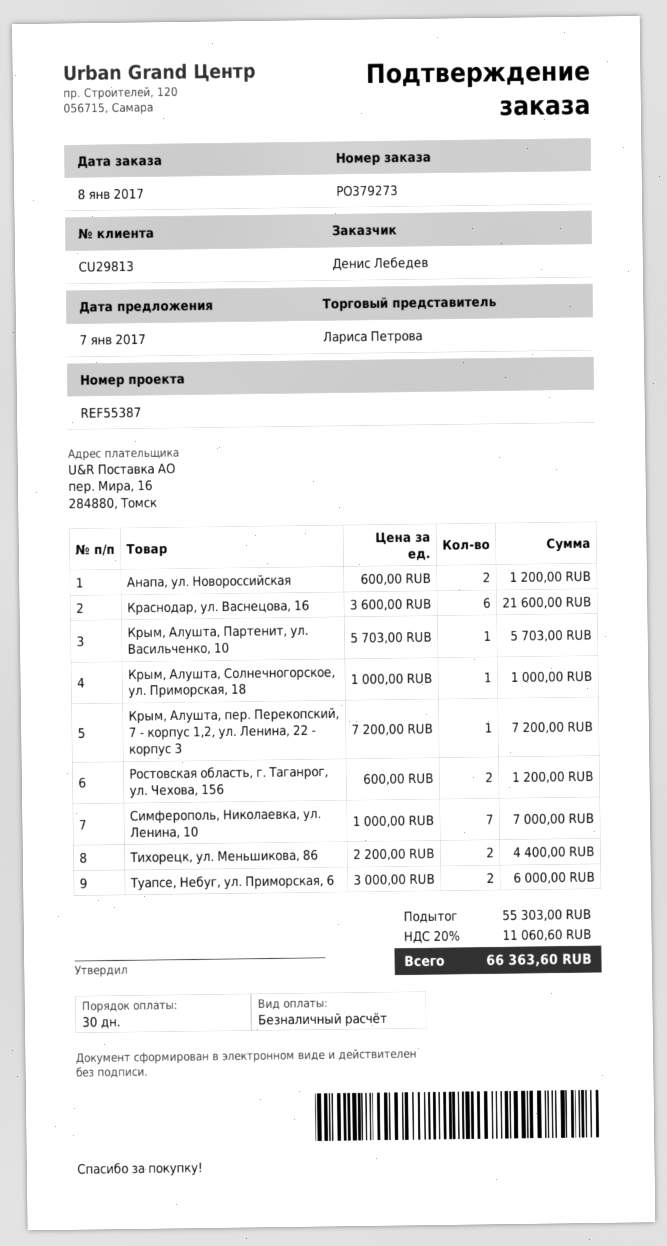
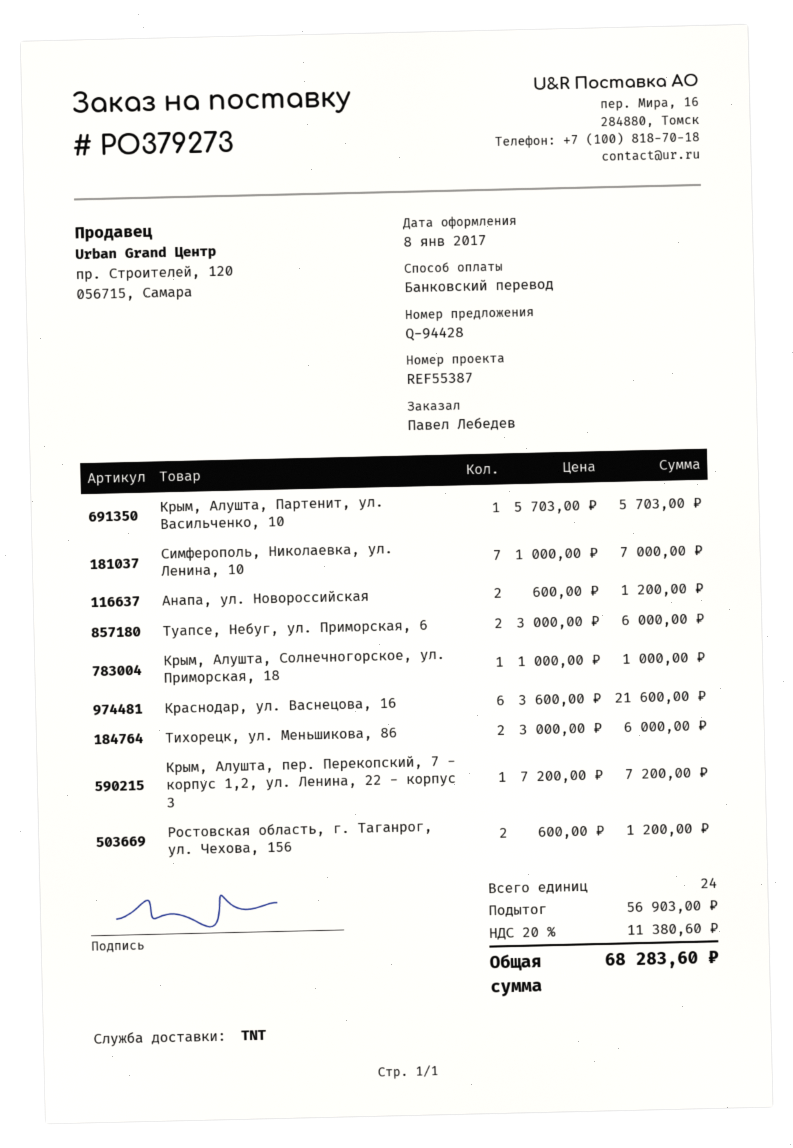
ordered by: Денис Лебедев -> Павел Лебедев
Тихорецк, ул. Меньшикова, 86: 2 x 2200.00 = 4400.00 -> 2 x 3000.00 = 6000.00
subtotal: 55303.00 -> 56903.00
tax: 20% = 11060.60 -> 20% = 11380.60
total: 66363.60 -> 68283.60

